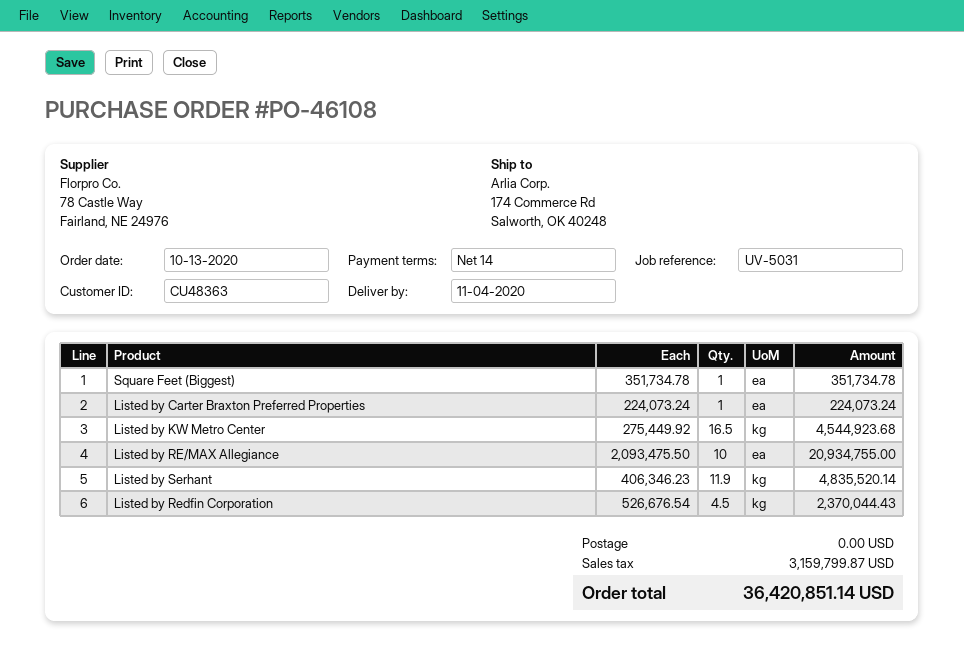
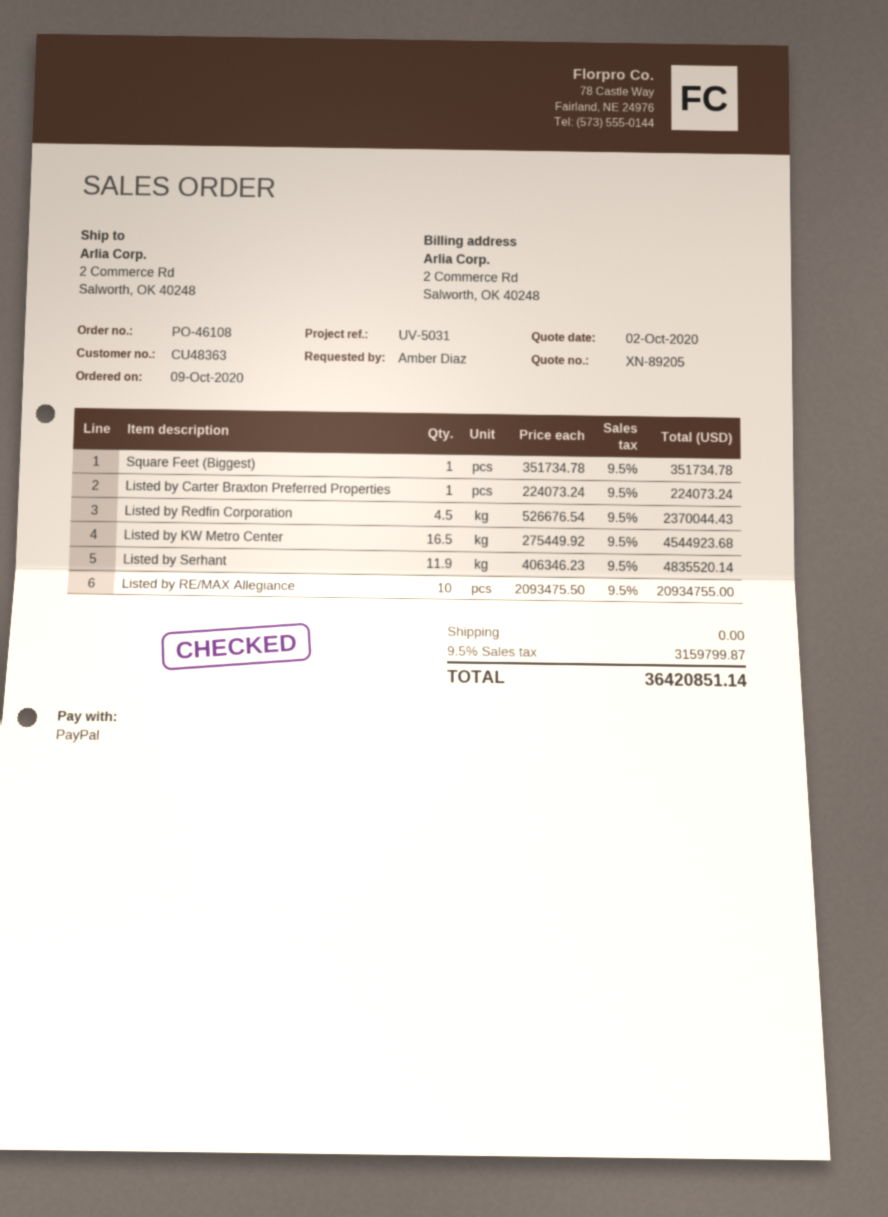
order date: 2020-10-13 -> 2020-10-09
ship to: 174 Commerce Rd, Salworth, OK 40248 -> 2 Commerce Rd, Salworth, OK 40248

